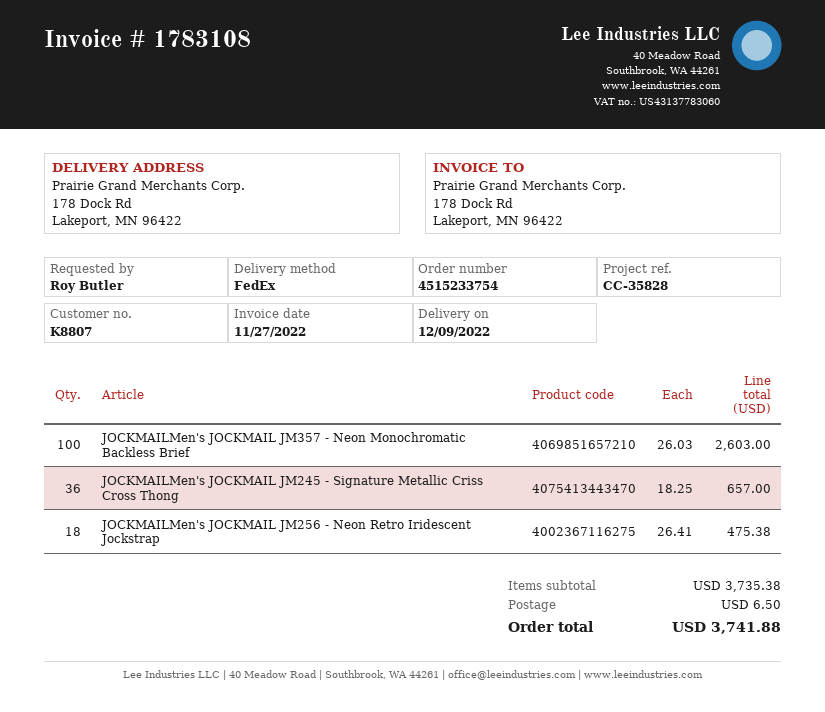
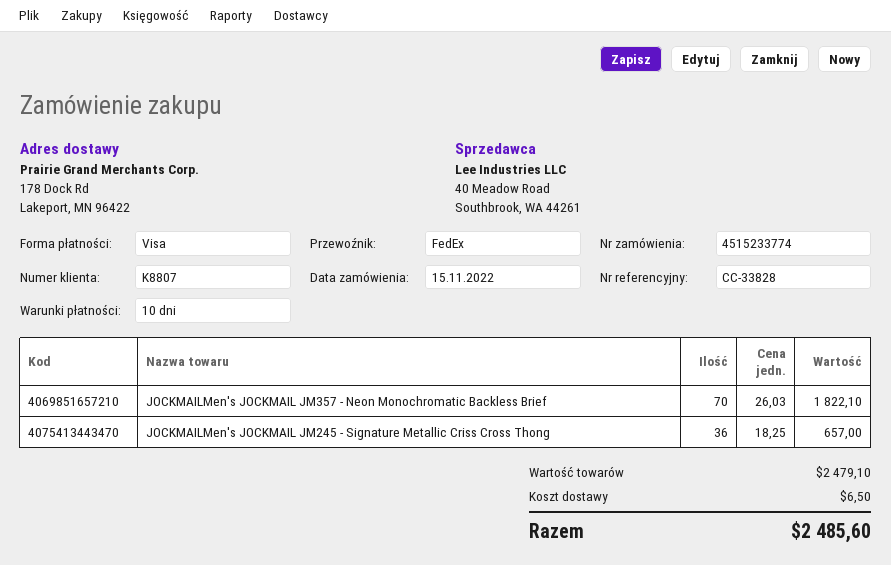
order number: 4515233754 -> 4515233774
reference: CC-35828 -> CC-33828
JOCKMAILMen's JOCKMAIL JM357 - Neon Monochromatic Backless Brief: 100 x 26.03 = 2603.00 -> 70 x 26.03 = 1822.10
JOCKMAILMen's JOCKMAIL JM256 - Neon Retro Iridescent Jockstrap: 18 x 26.41 = 475.38 -> none
subtotal: 3735.38 -> 2479.10
total: 3741.88 -> 2485.60

